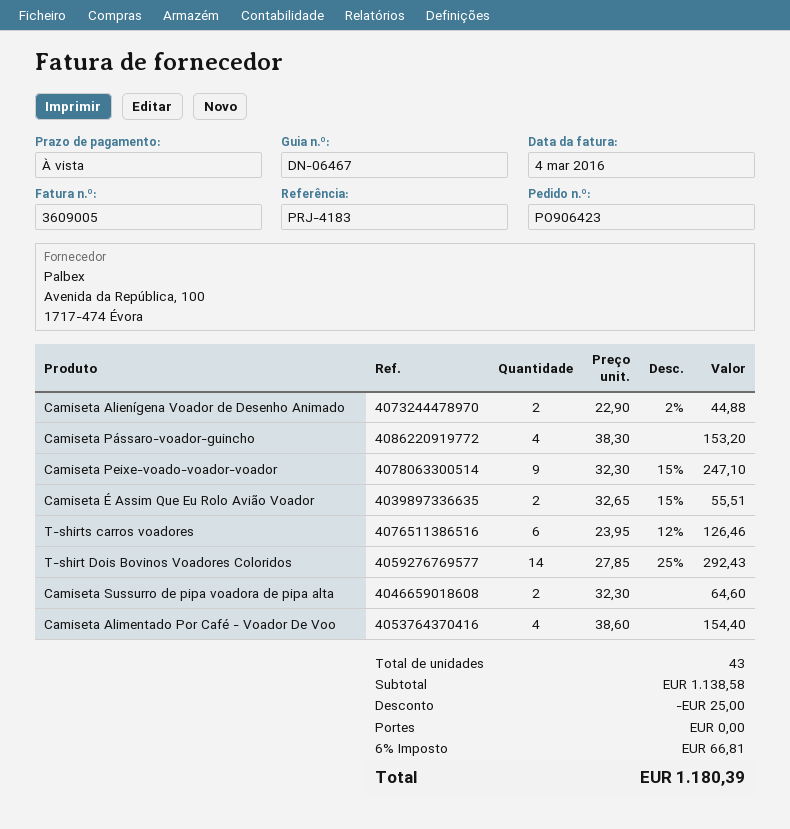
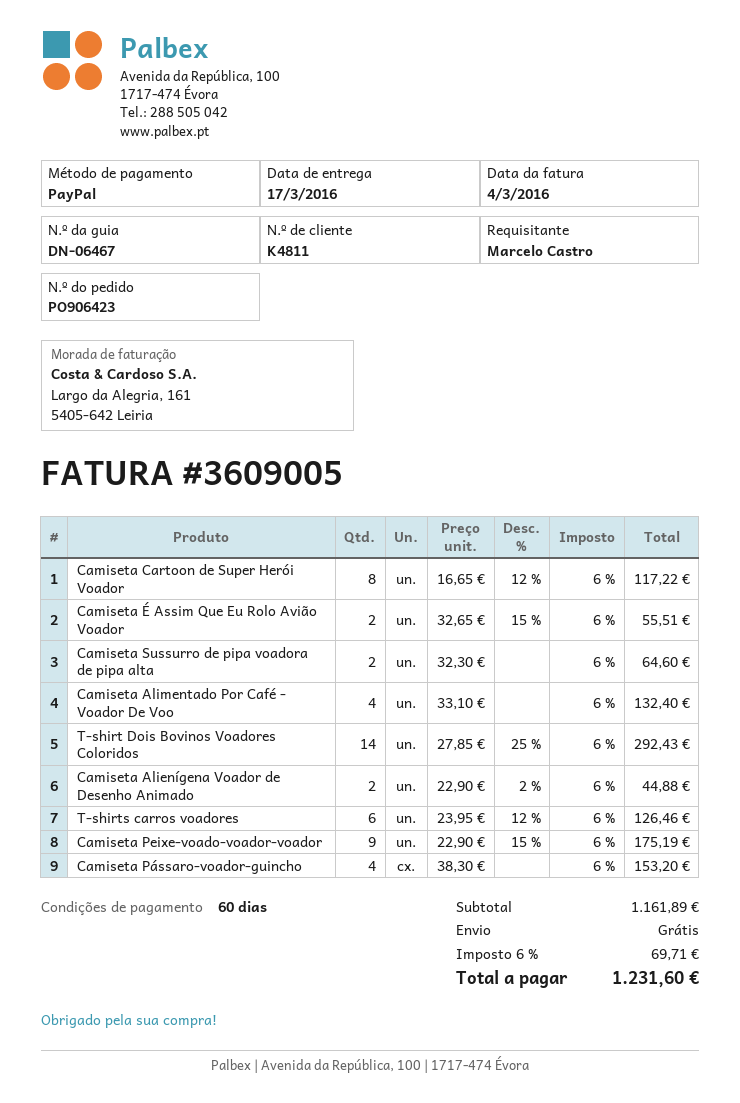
payment terms: on receipt -> 60 days
Camiseta Peixe-voado-voador-voador: 9 x 32.30 - 15% = 247.10 -> 9 x 22.90 - 15% = 175.19
Camiseta Alimentado Por Café - Voador De Voo: 4 x 38.60 = 154.40 -> 4 x 33.10 = 132.40
Camiseta Cartoon de Super Herói Voador: none -> 8 x 16.65 - 12% = 117.22
subtotal: 1138.58 -> 1161.89
discount: 25.00 -> none
tax: 6% = 66.81 -> 6% = 69.71
total: 1180.39 -> 1231.60

